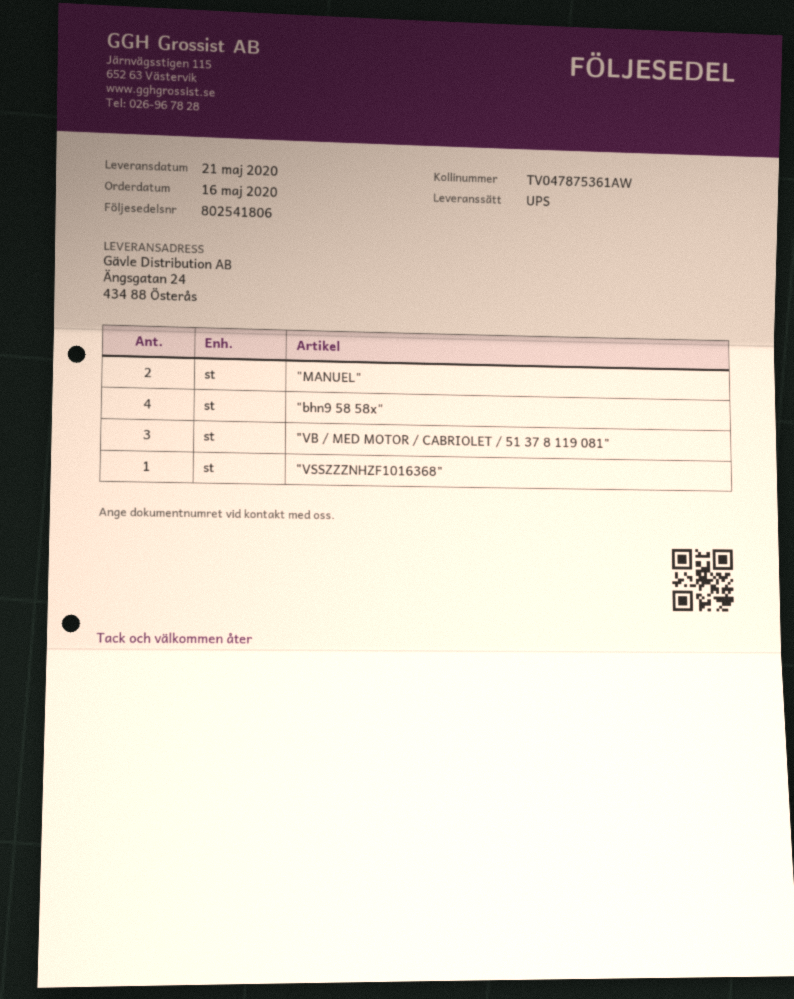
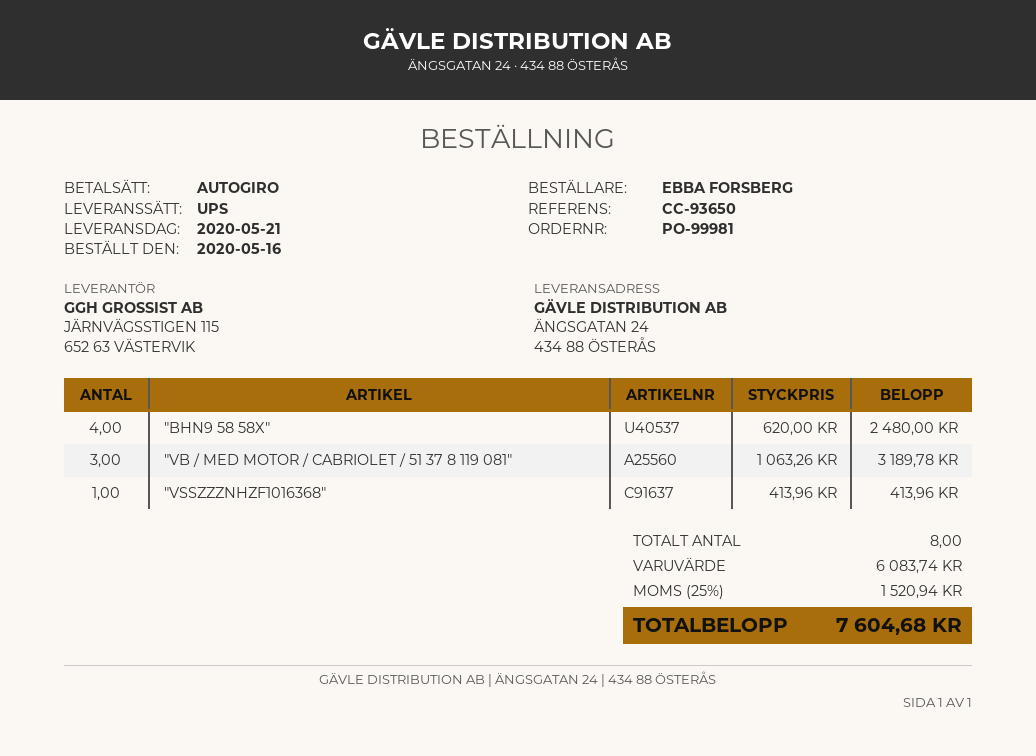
"MANUEL": 2 -> none

